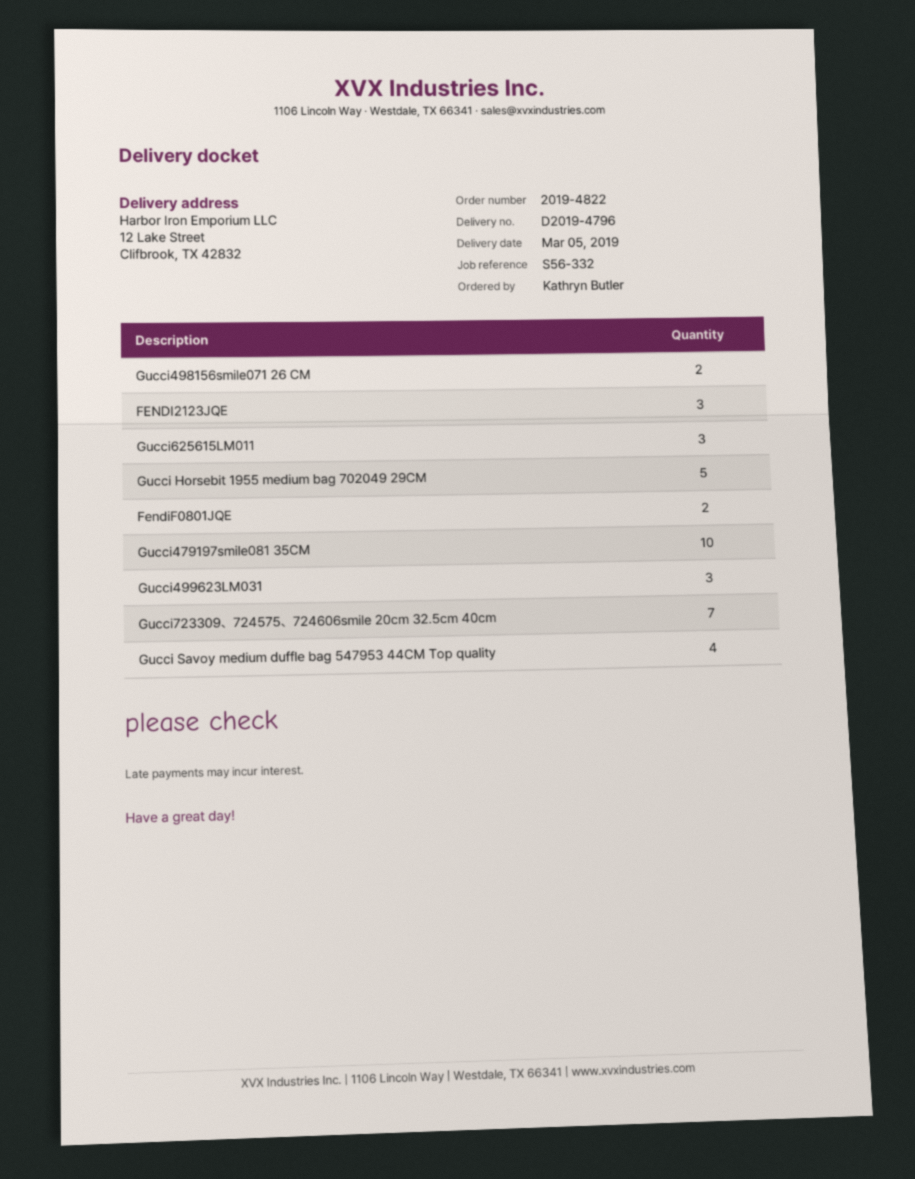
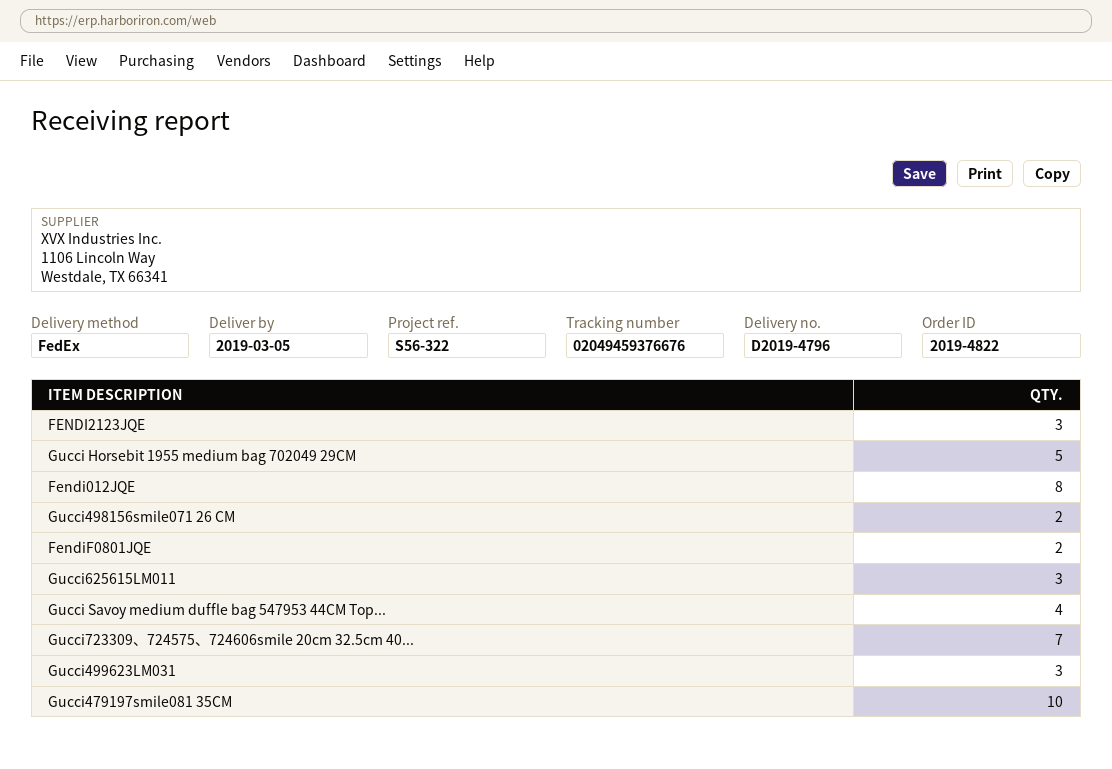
reference: S56-332 -> S56-322
Fendi012JQE: none -> 8

